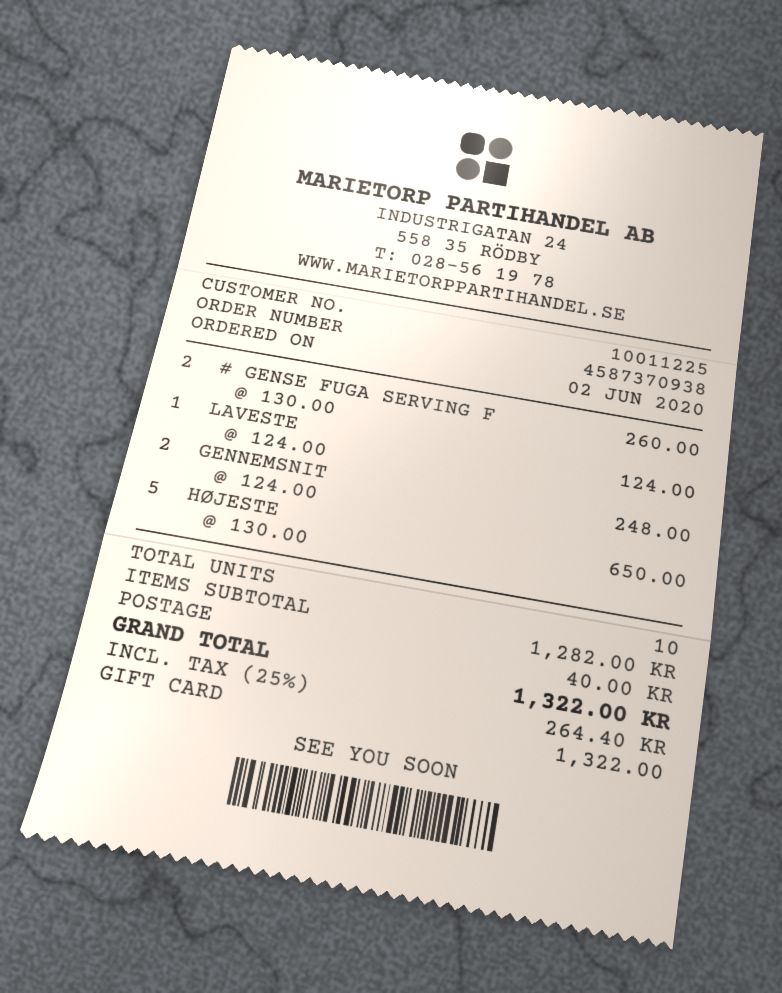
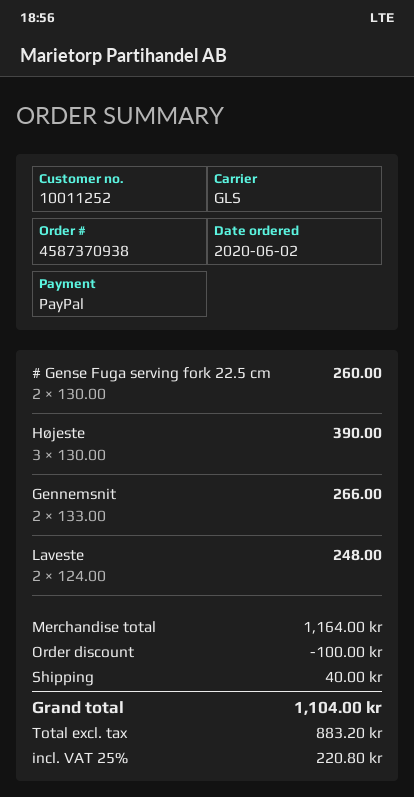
customer number: 10011225 -> 10011252
payment method: gift card -> PayPal
LAVESTE: 1 x 124.00 = 124.00 -> 2 x 124.00 = 248.00
GENNEMSNIT: 2 x 124.00 = 248.00 -> 2 x 133.00 = 266.00
HØJESTE: 5 x 130.00 = 650.00 -> 3 x 130.00 = 390.00
subtotal: 1282.00 -> 1164.00
discount: none -> 100.00
tax: 25% = 264.40 -> 25% = 220.80
total: 1322.00 -> 1104.00

